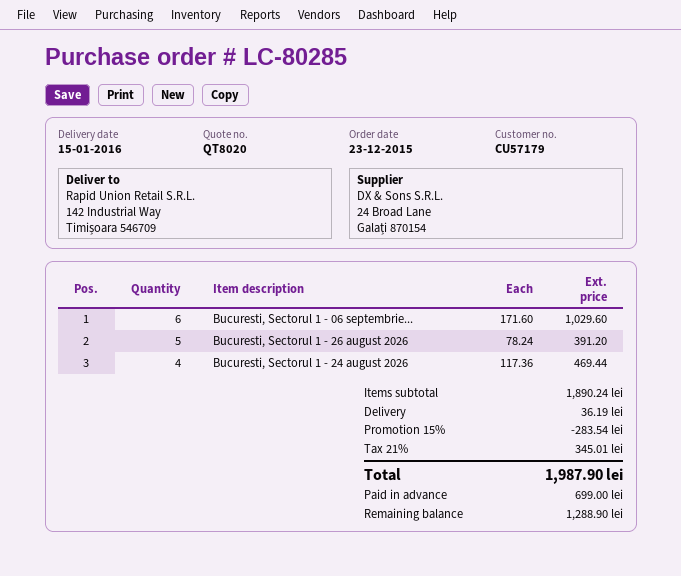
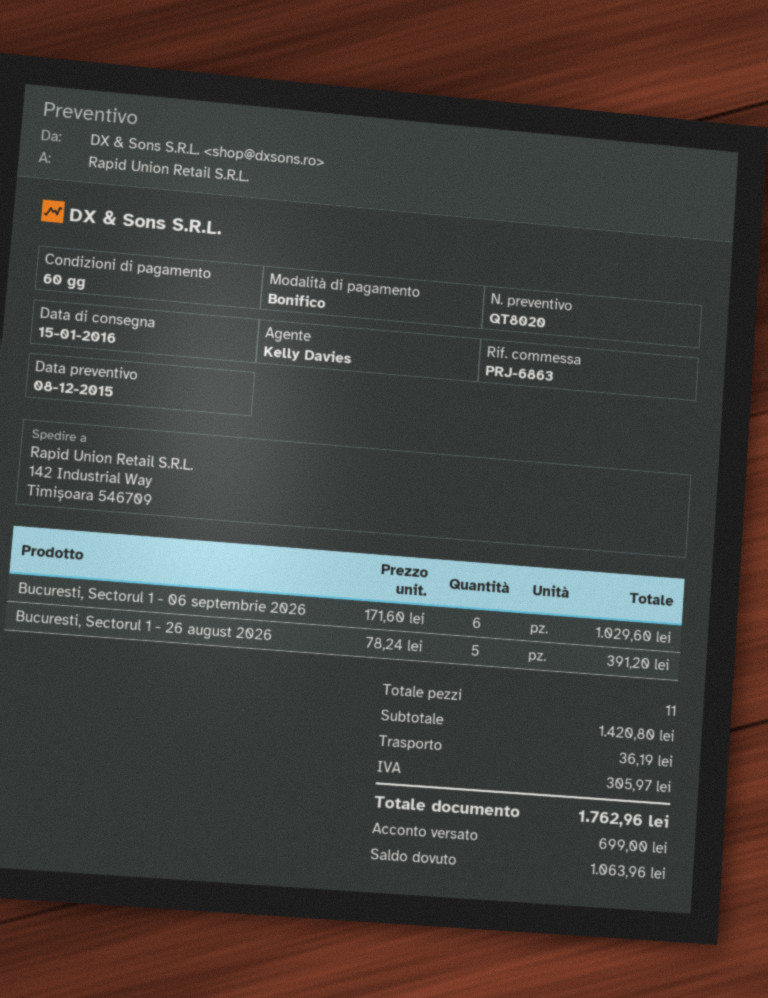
Bucuresti, Sectorul 1 - 24 august 2026: 4 x 117.36 = 469.44 -> none
subtotal: 1890.24 -> 1420.80
discount: 15% = 283.54 -> none
tax: 345.01 -> 305.97
total: 1987.90 -> 1762.96
balance: 1288.90 -> 1063.96

